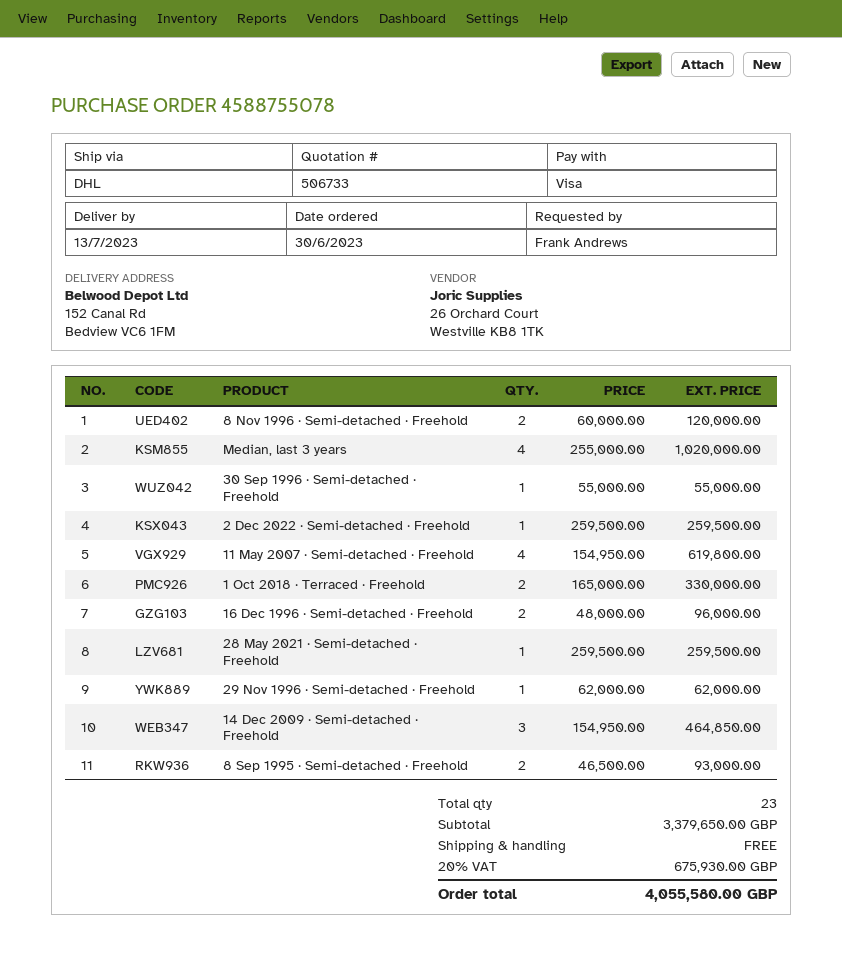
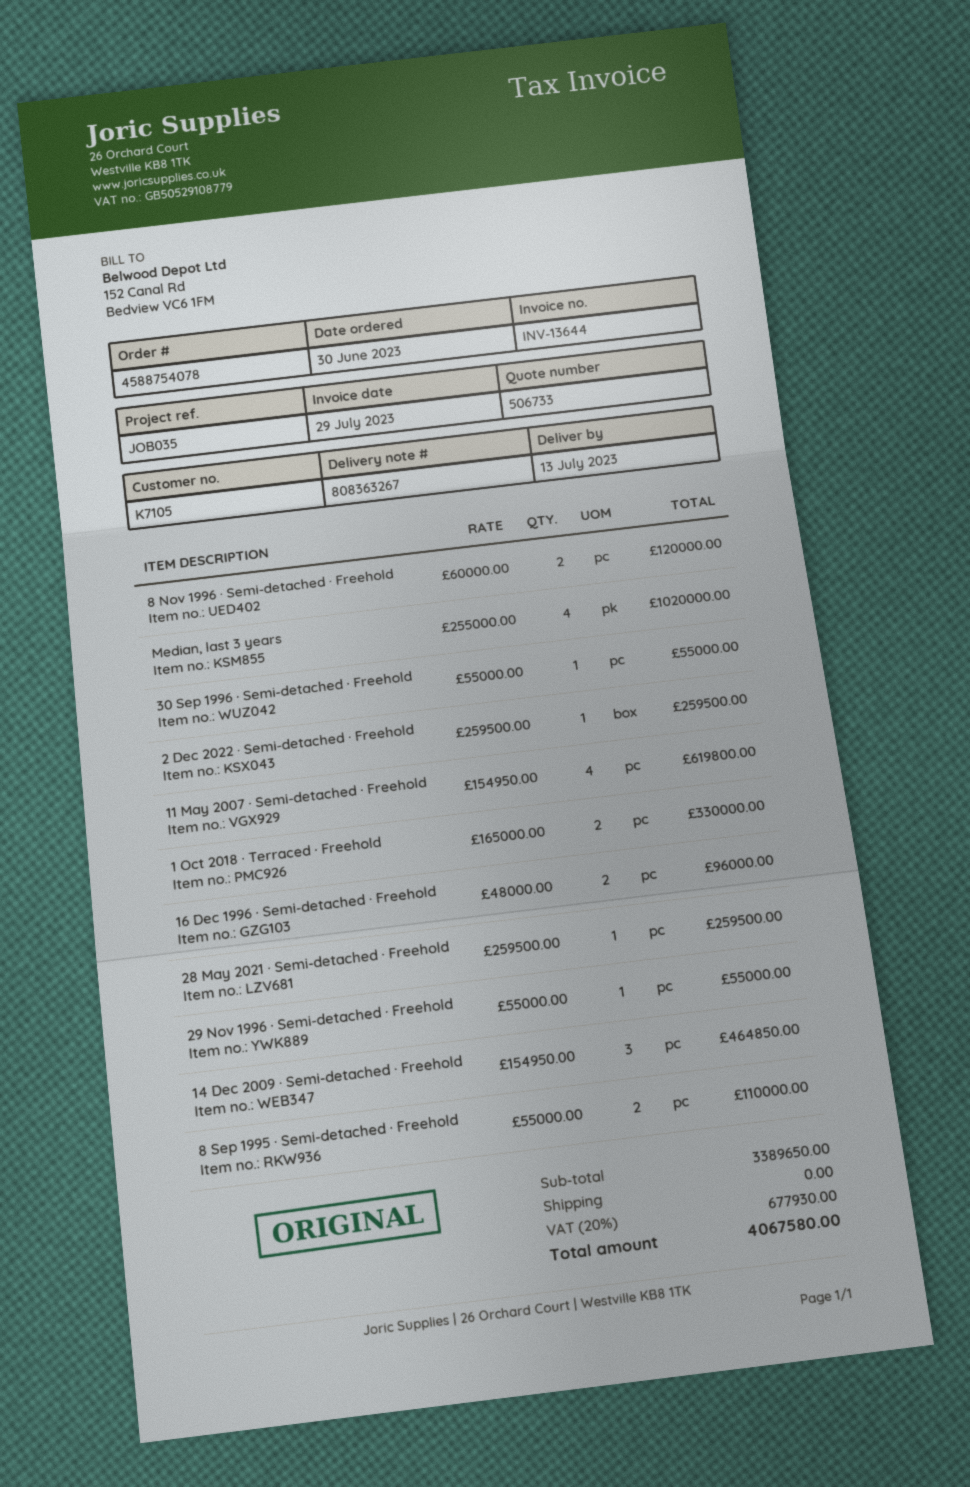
order number: 4588755078 -> 4588754078
29 Nov 1996 · Semi-detached · Freehold: 1 x 62000.00 = 62000.00 -> 1 x 55000.00 = 55000.00
8 Sep 1995 · Semi-detached · Freehold: 2 x 46500.00 = 93000.00 -> 2 x 55000.00 = 110000.00
subtotal: 3379650.00 -> 3389650.00
tax: 20% = 675930.00 -> 20% = 677930.00
total: 4055580.00 -> 4067580.00

